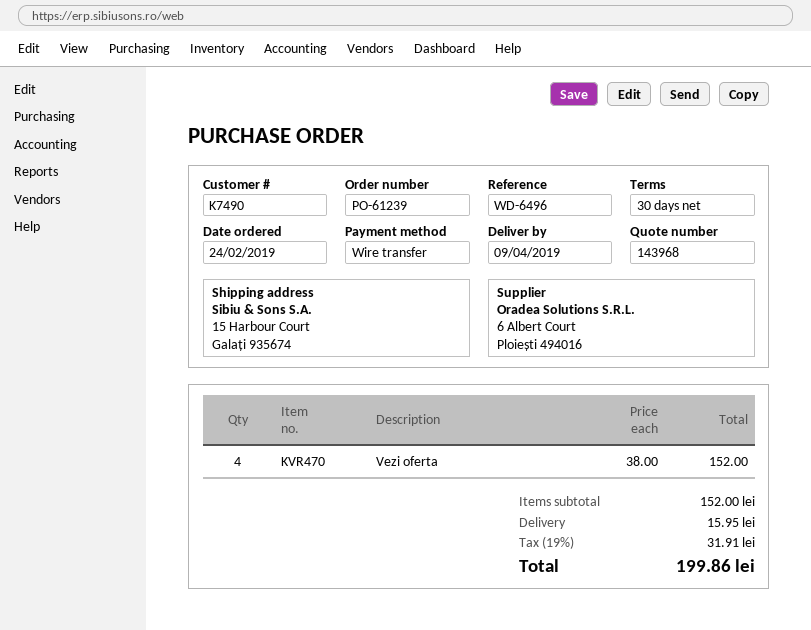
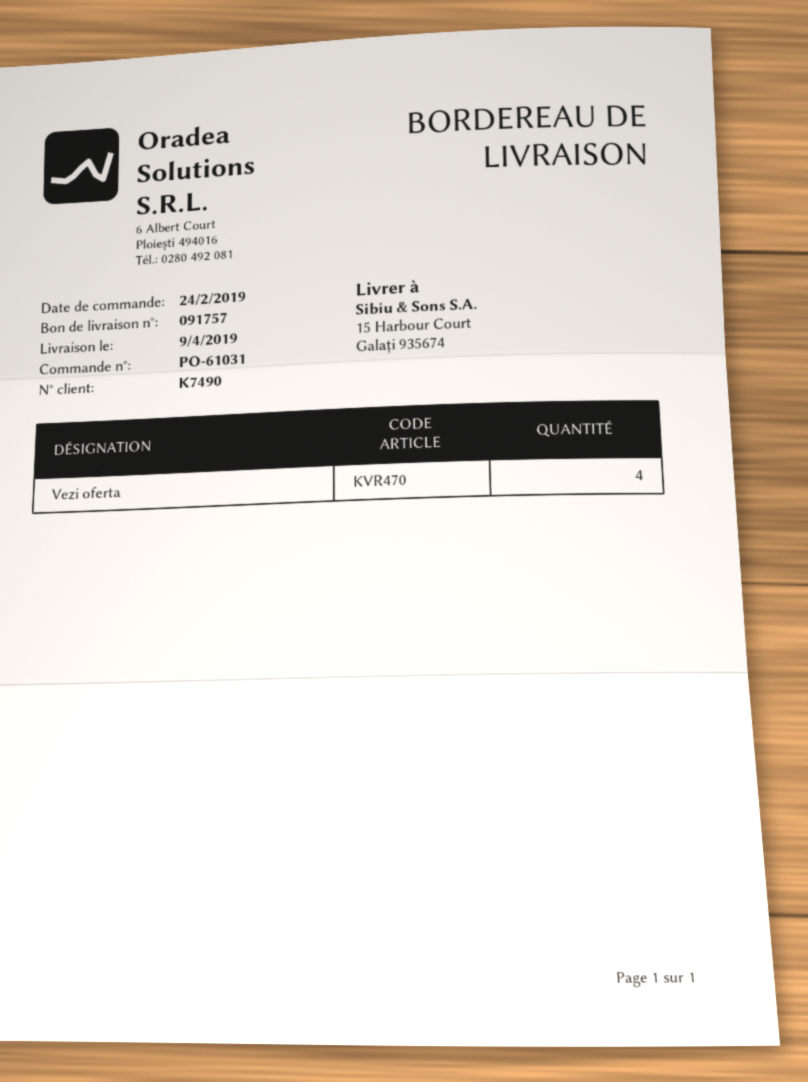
order number: PO-61239 -> PO-61031

